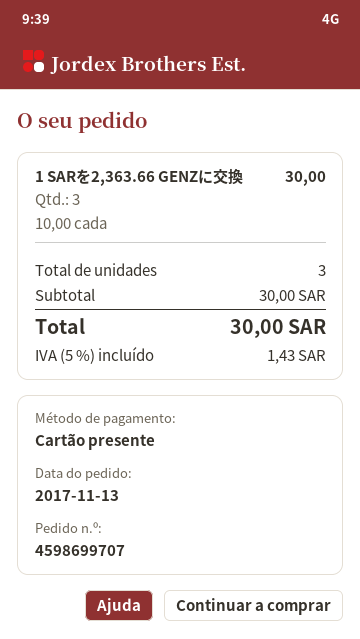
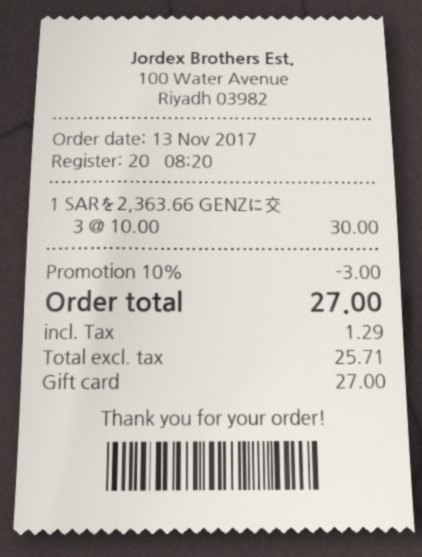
discount: none -> 10% = 3.00
tax: 1.43 -> 1.29
total: 30.00 -> 27.00

